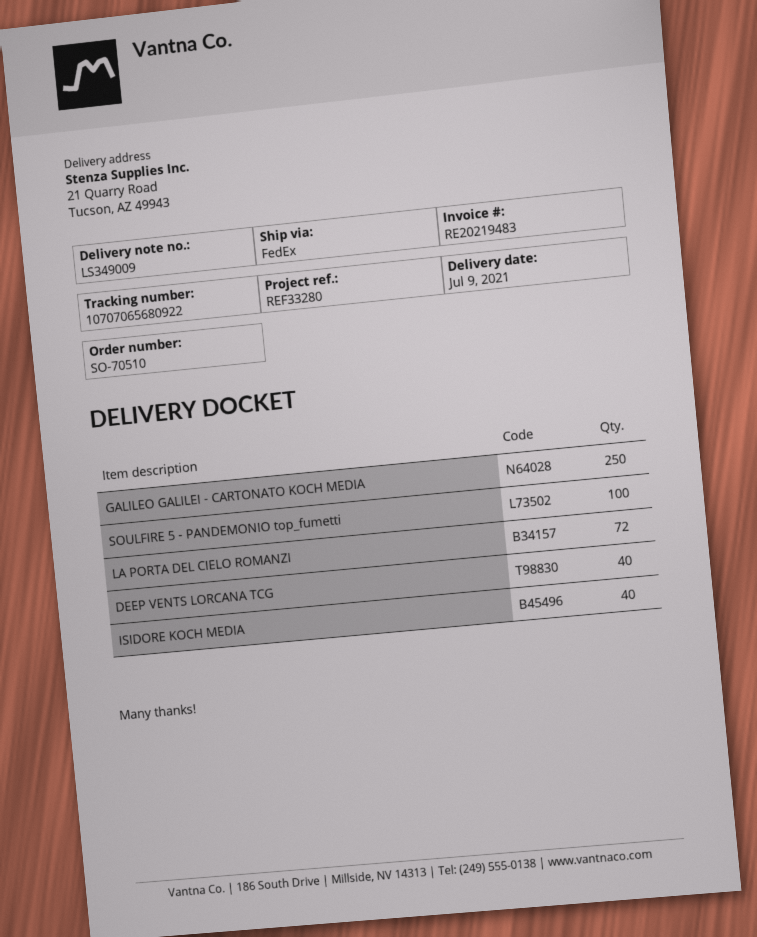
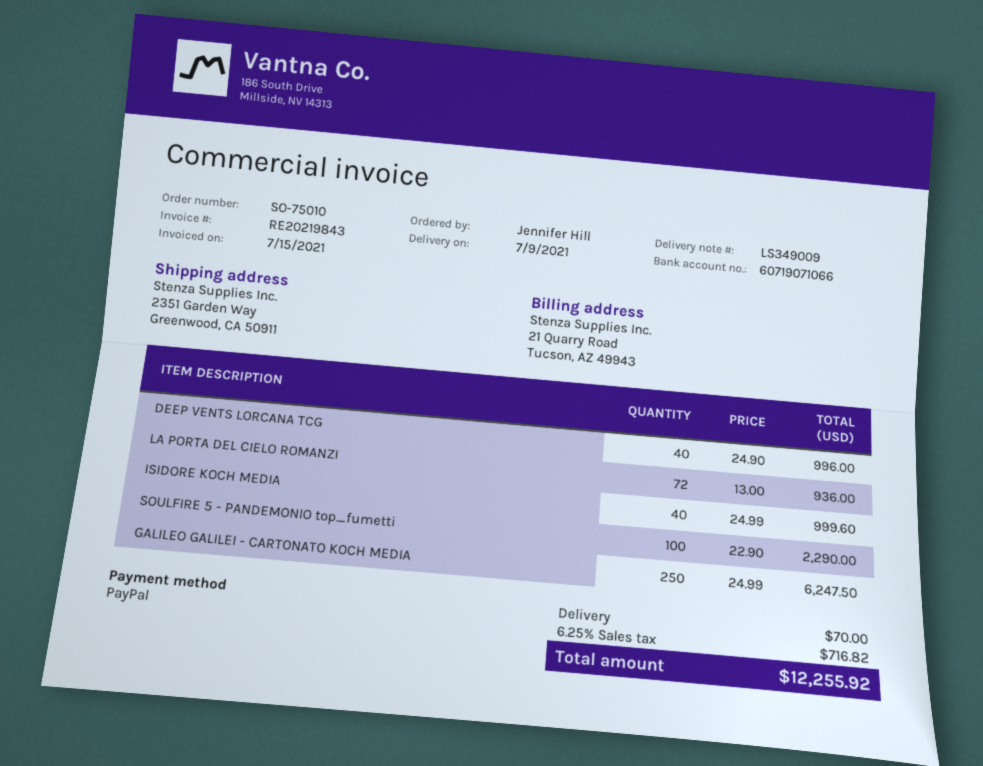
order number: SO-70510 -> SO-75010
invoice number: RE20219483 -> RE20219843
ship to: 21 Quarry Road, Tucson, AZ 49943 -> 2351 Garden Way, Greenwood, CA 50911

